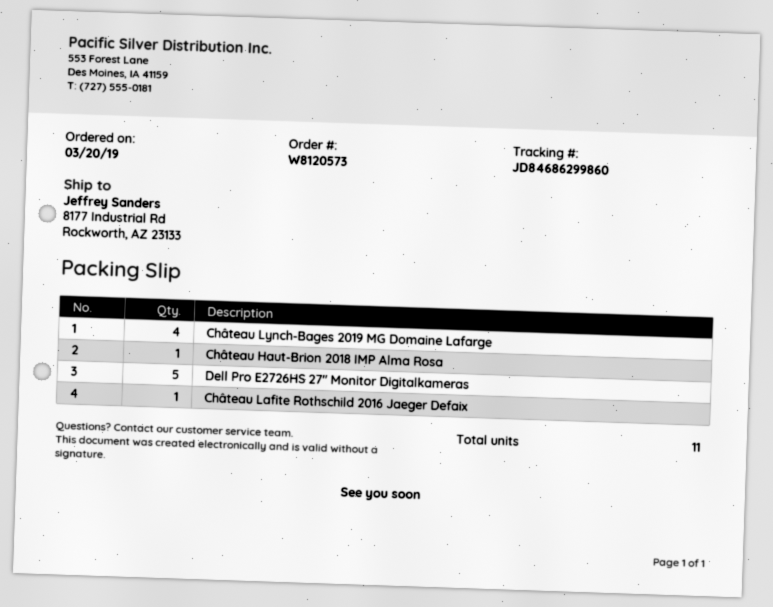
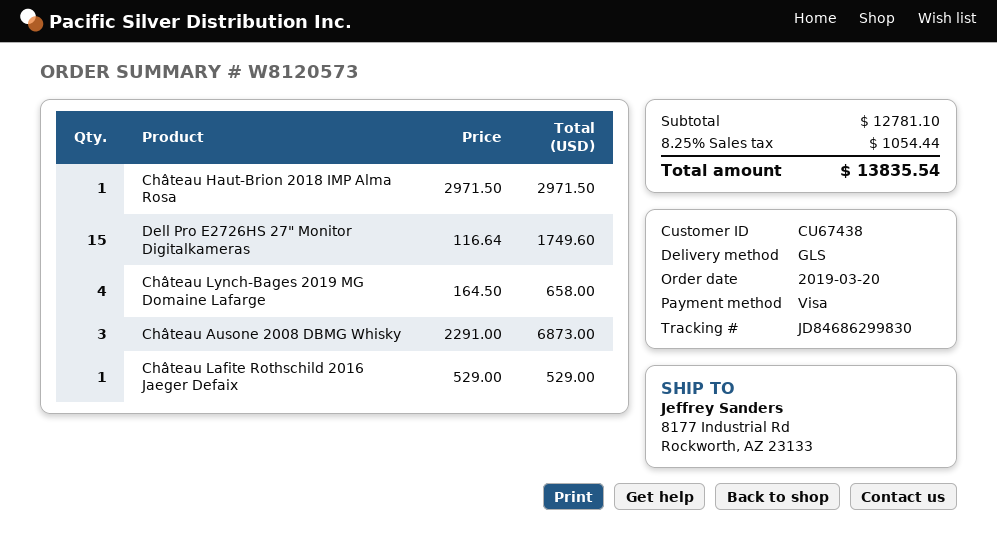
tracking number: JD84686299860 -> JD84686299830
Dell Pro E2726HS 27" Monitor Digitalkameras: 5 -> 15
Château Ausone 2008 DBMG Whisky: none -> 3

